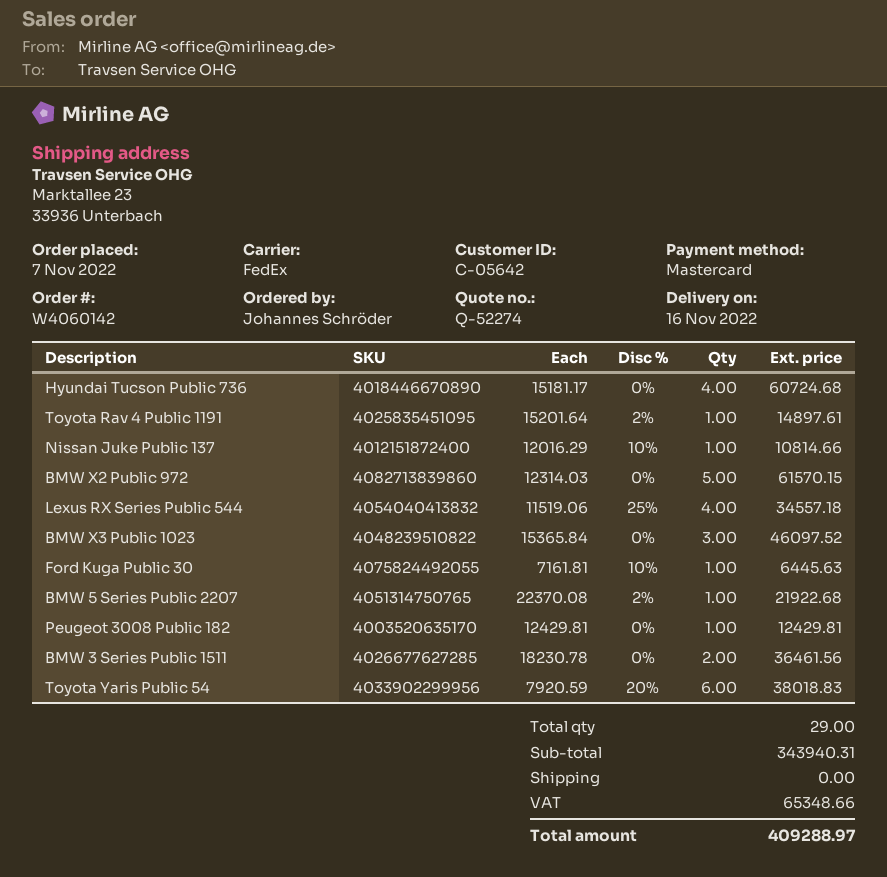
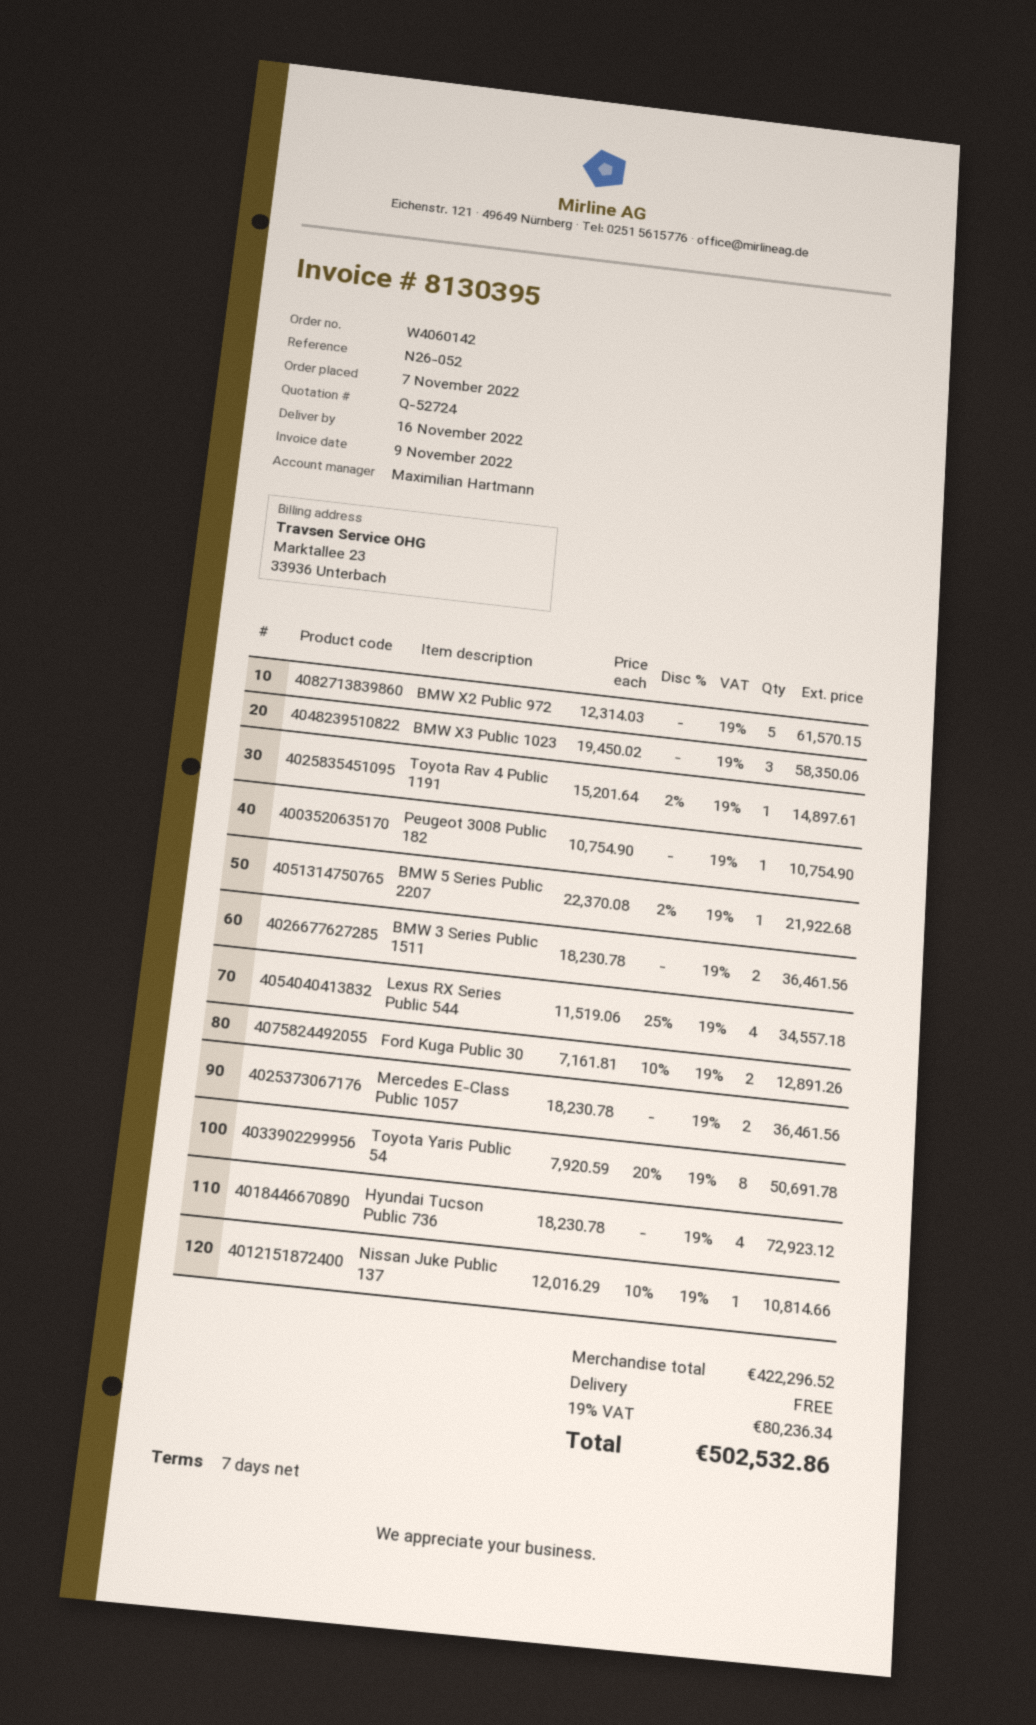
quote number: Q-52274 -> Q-52724
Hyundai Tucson Public 736: 4 x 15181.17 = 60724.68 -> 4 x 18230.78 = 72923.12
BMW X3 Public 1023: 3 x 15365.84 = 46097.52 -> 3 x 19450.02 = 58350.06
Ford Kuga Public 30: 1 x 7161.81 - 10% = 6445.63 -> 2 x 7161.81 - 10% = 12891.26
Peugeot 3008 Public 182: 1 x 12429.81 = 12429.81 -> 1 x 10754.90 = 10754.90
Toyota Yaris Public 54: 6 x 7920.59 - 20% = 38018.83 -> 8 x 7920.59 - 20% = 50691.78
Mercedes E-Class Public 1057: none -> 2 x 18230.78 = 36461.56
subtotal: 343940.31 -> 422296.52
tax: 65348.66 -> 80236.34
total: 409288.97 -> 502532.86

